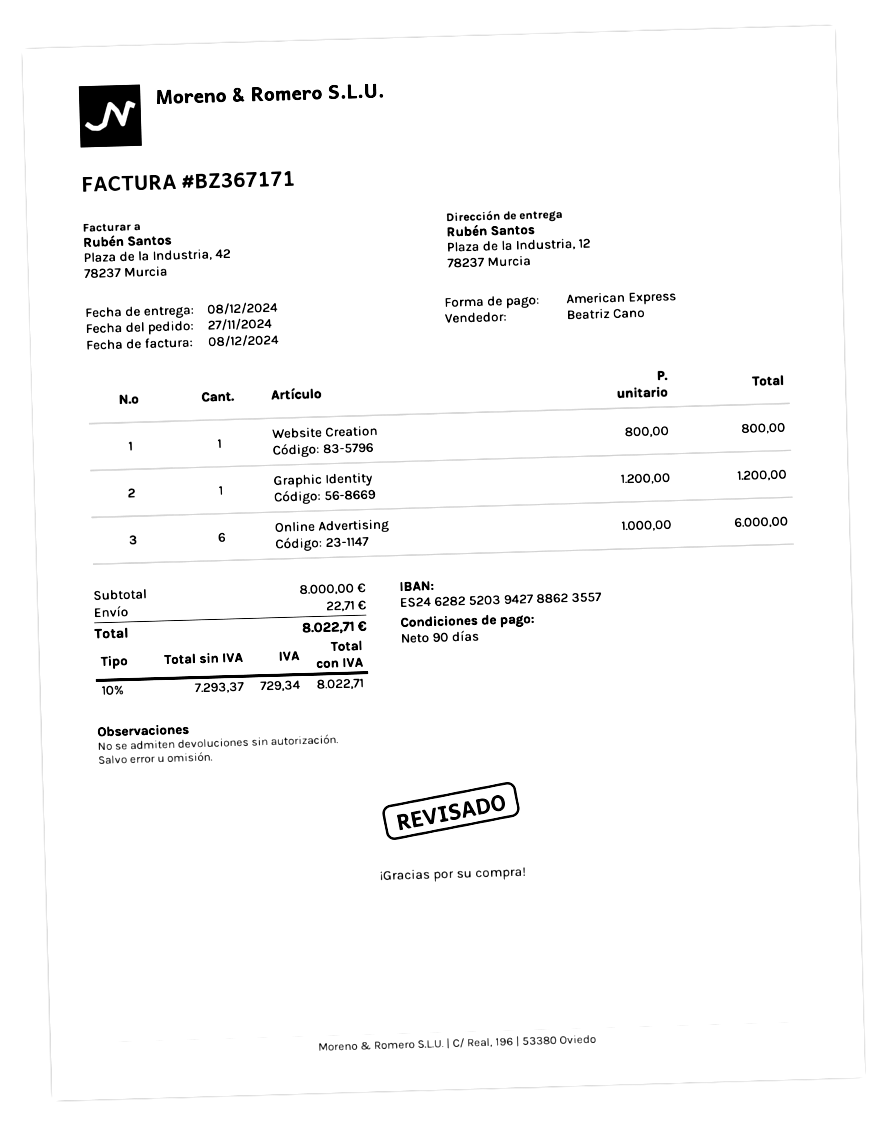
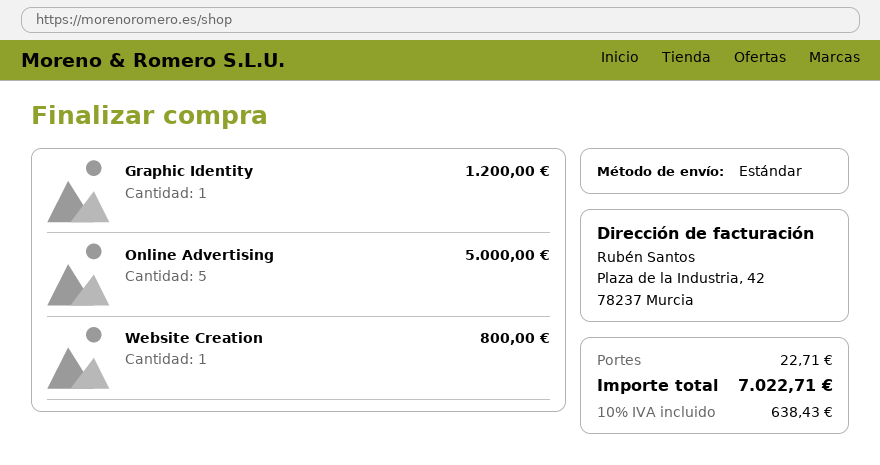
Online Advertising: 6 for 6000.00 -> 5 for 5000.00
tax: 10% = 729.34 -> 10% = 638.43
total: 8022.71 -> 7022.71

